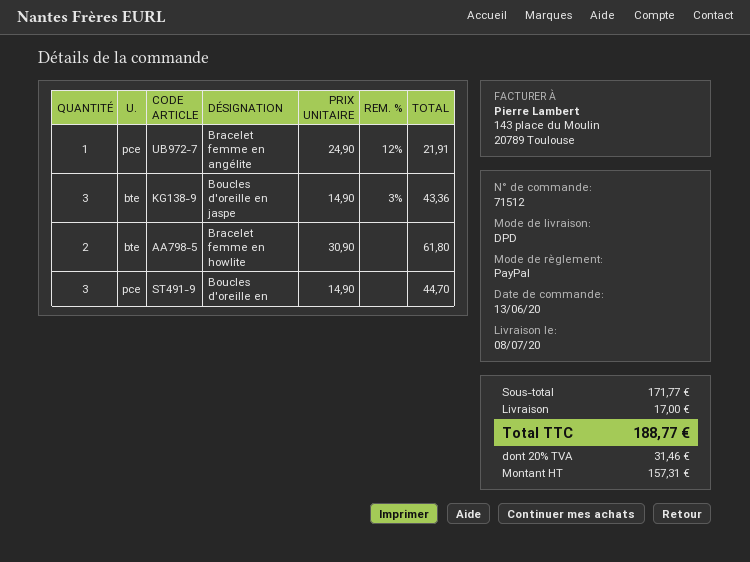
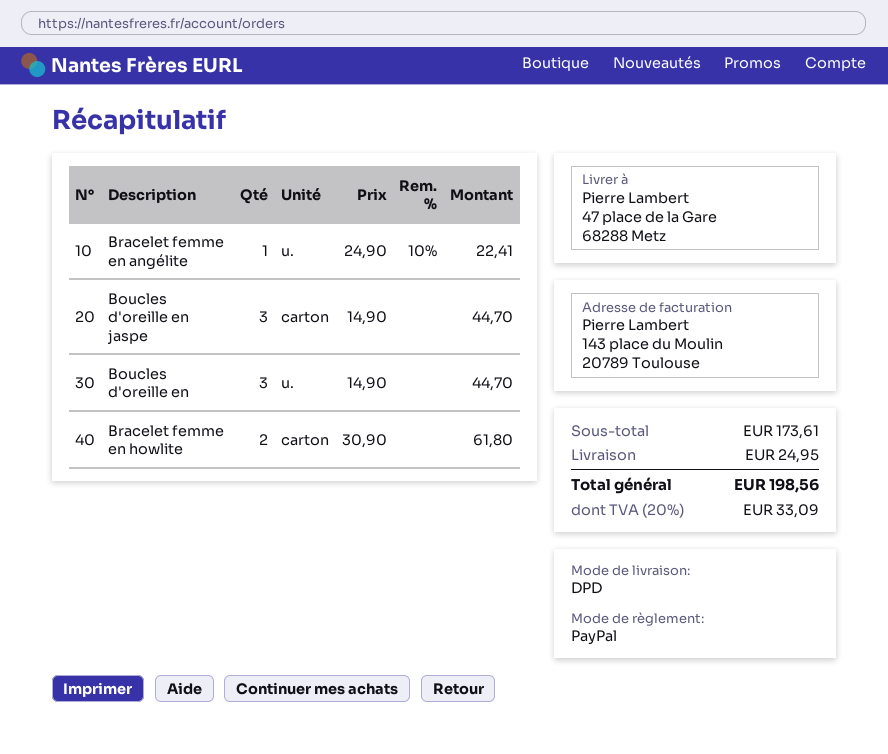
Bracelet femme en angélite: 1 x 24.90 - 12% = 21.91 -> 1 x 24.90 - 10% = 22.41
Boucles d'oreille en jaspe: 3 x 14.90 - 3% = 43.36 -> 3 x 14.90 = 44.70
subtotal: 171.77 -> 173.61
shipping: 17.00 -> 24.95
tax: 20% = 31.46 -> 20% = 33.09
total: 188.77 -> 198.56

